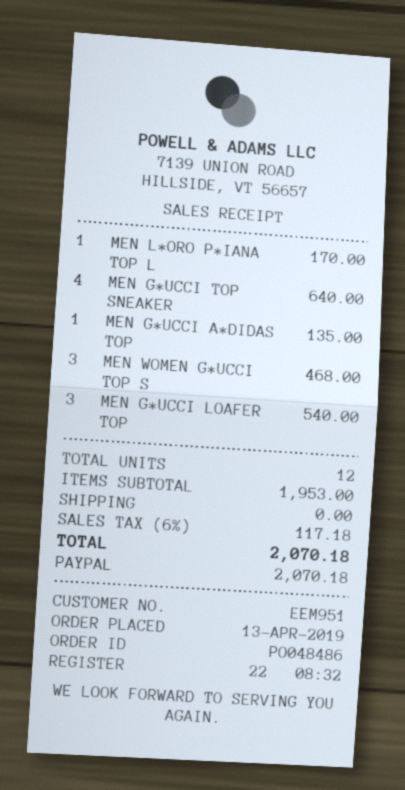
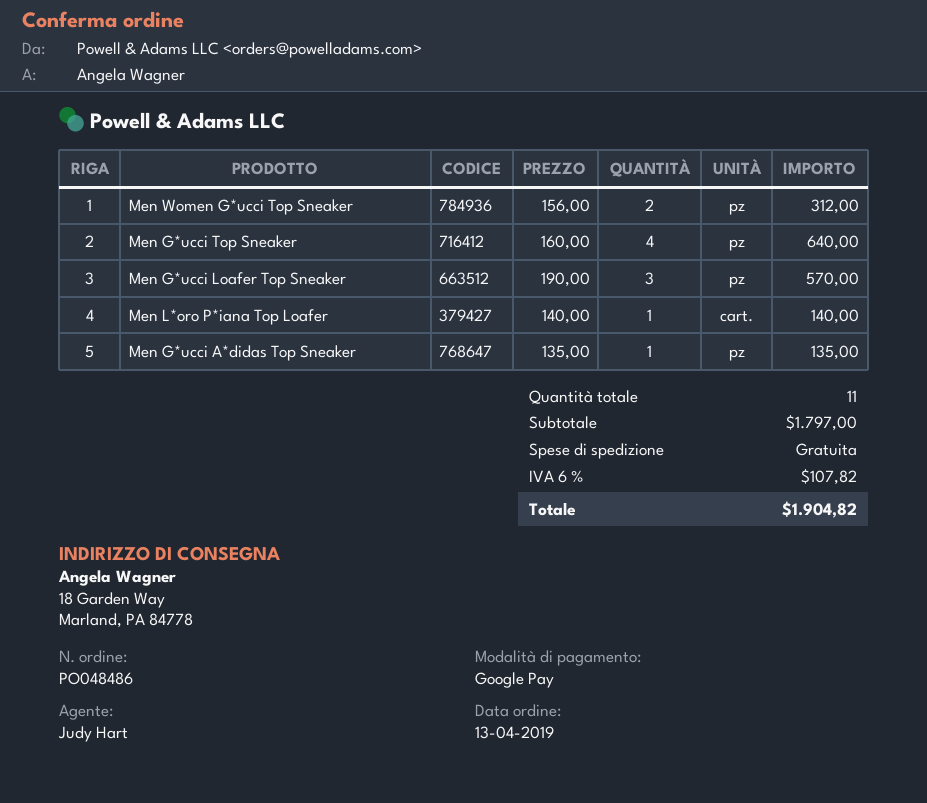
payment method: PayPal -> Google Pay
MEN L*ORO P*IANA TOP L: 1 for 170.00 -> 1 for 140.00
MEN WOMEN G*UCCI TOP S: 3 for 468.00 -> 2 for 312.00
MEN G*UCCI LOAFER TOP: 3 for 540.00 -> 3 for 570.00
total quantity: 12 -> 11
subtotal: 1953.00 -> 1797.00
tax: 6% = 117.18 -> 6% = 107.82
total: 2070.18 -> 1904.82

